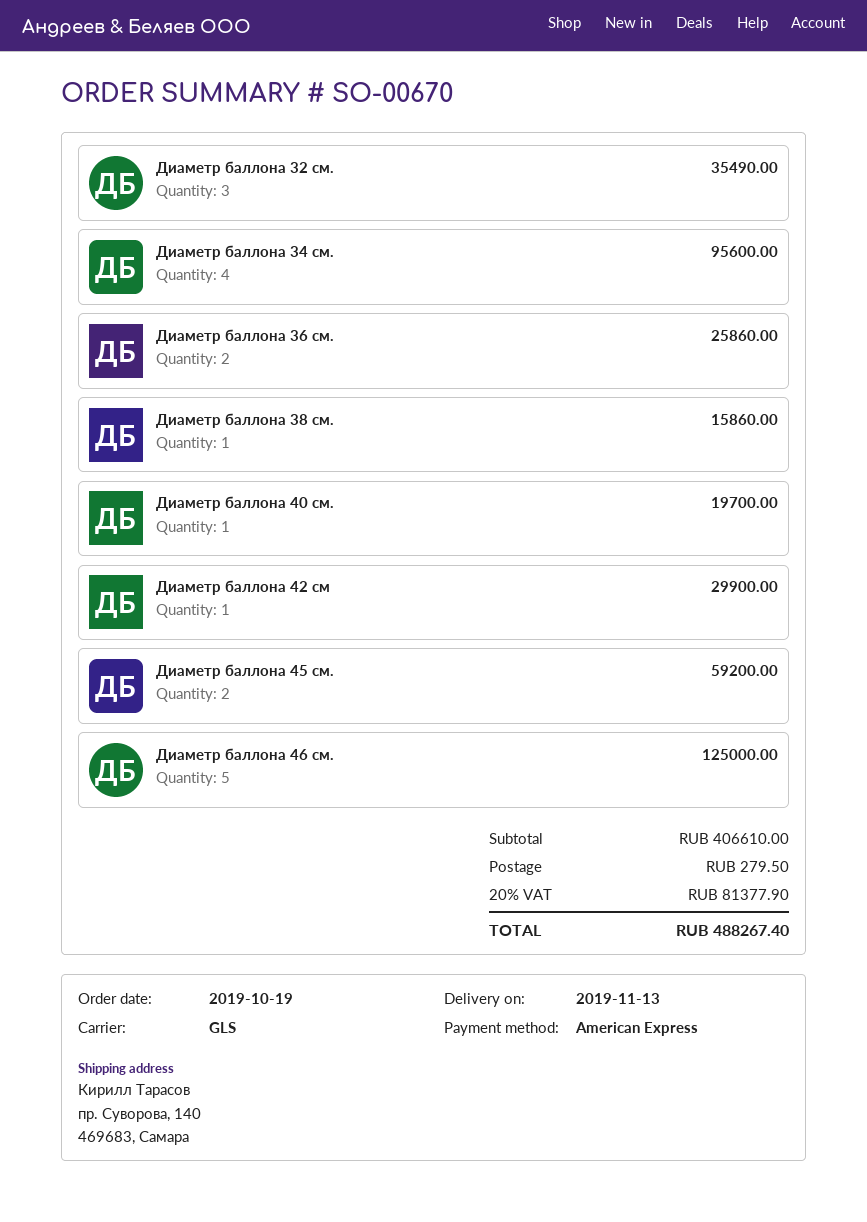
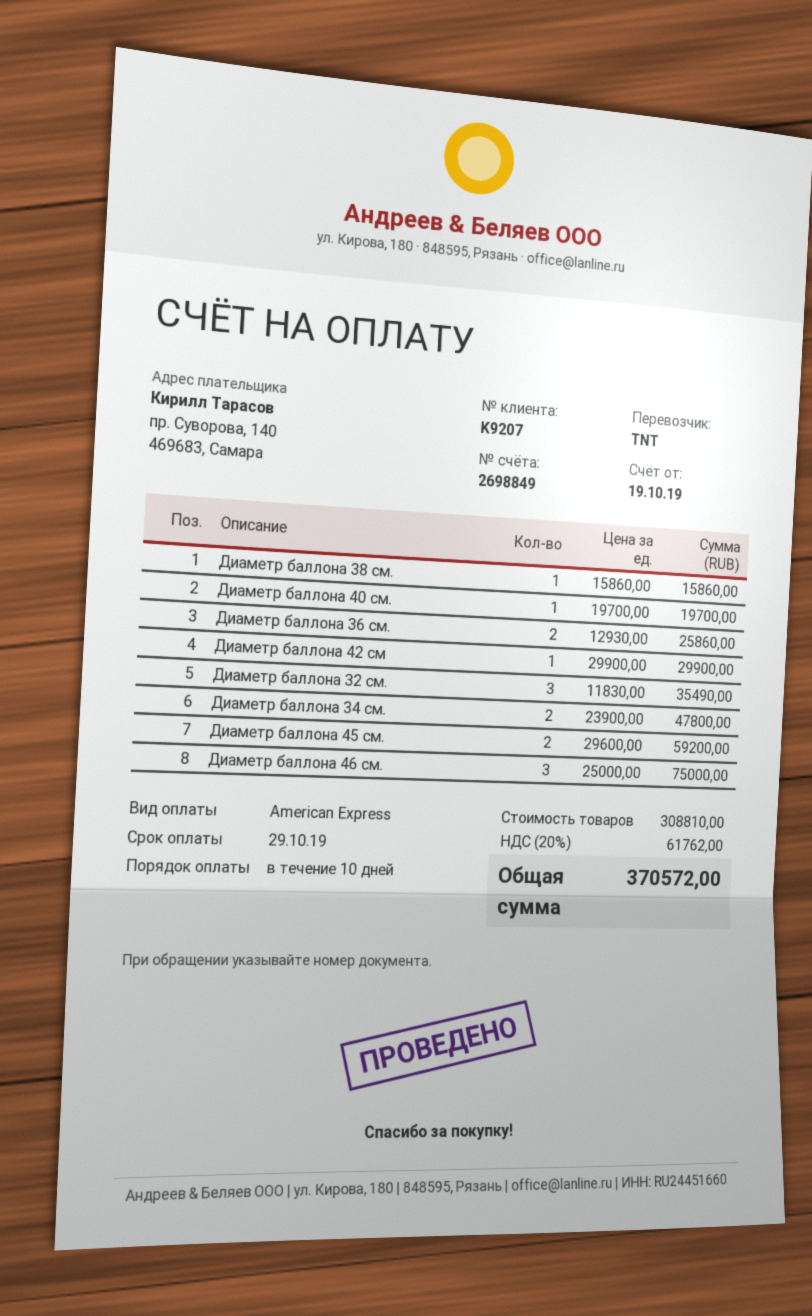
shipping method: GLS -> TNT
Диаметр баллона 34 см.: 4 for 95600.00 -> 2 for 47800.00
Диаметр баллона 46 см.: 5 for 125000.00 -> 3 for 75000.00
subtotal: 406610.00 -> 308810.00
shipping: 279.50 -> none
tax: 20% = 81377.90 -> 20% = 61762.00
total: 488267.40 -> 370572.00

